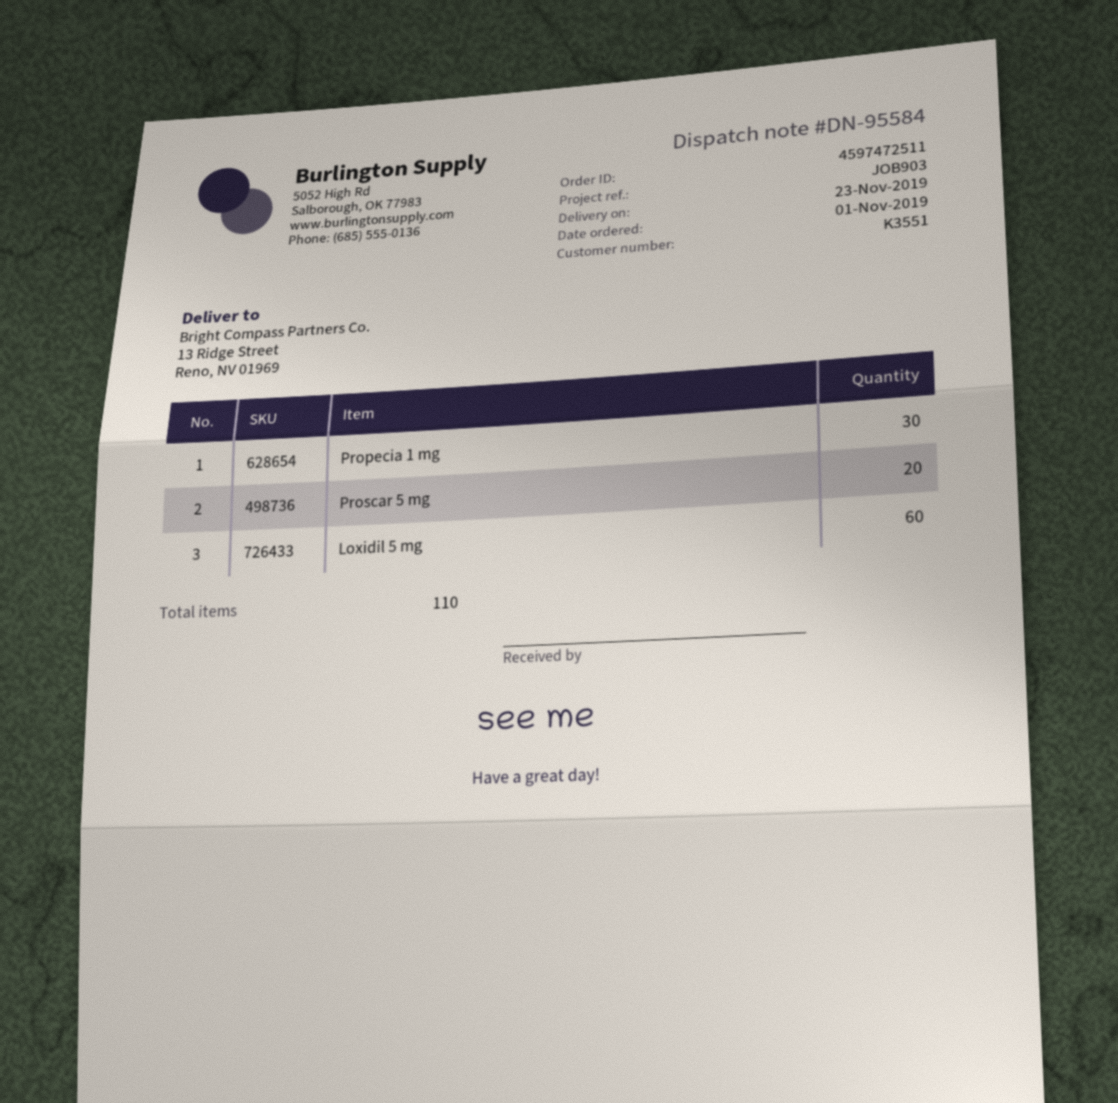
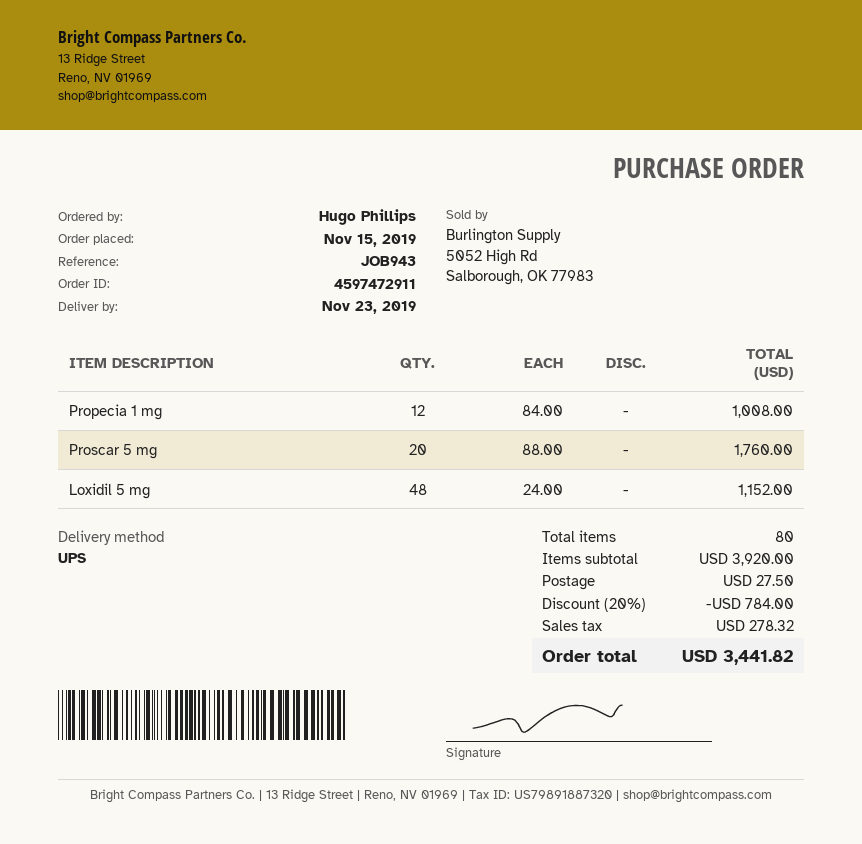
order number: 4597472511 -> 4597472911
order date: 2019-11-01 -> 2019-11-15
reference: JOB903 -> JOB943
Propecia 1 mg: 30 -> 12
Loxidil 5 mg: 60 -> 48
total quantity: 110 -> 80

